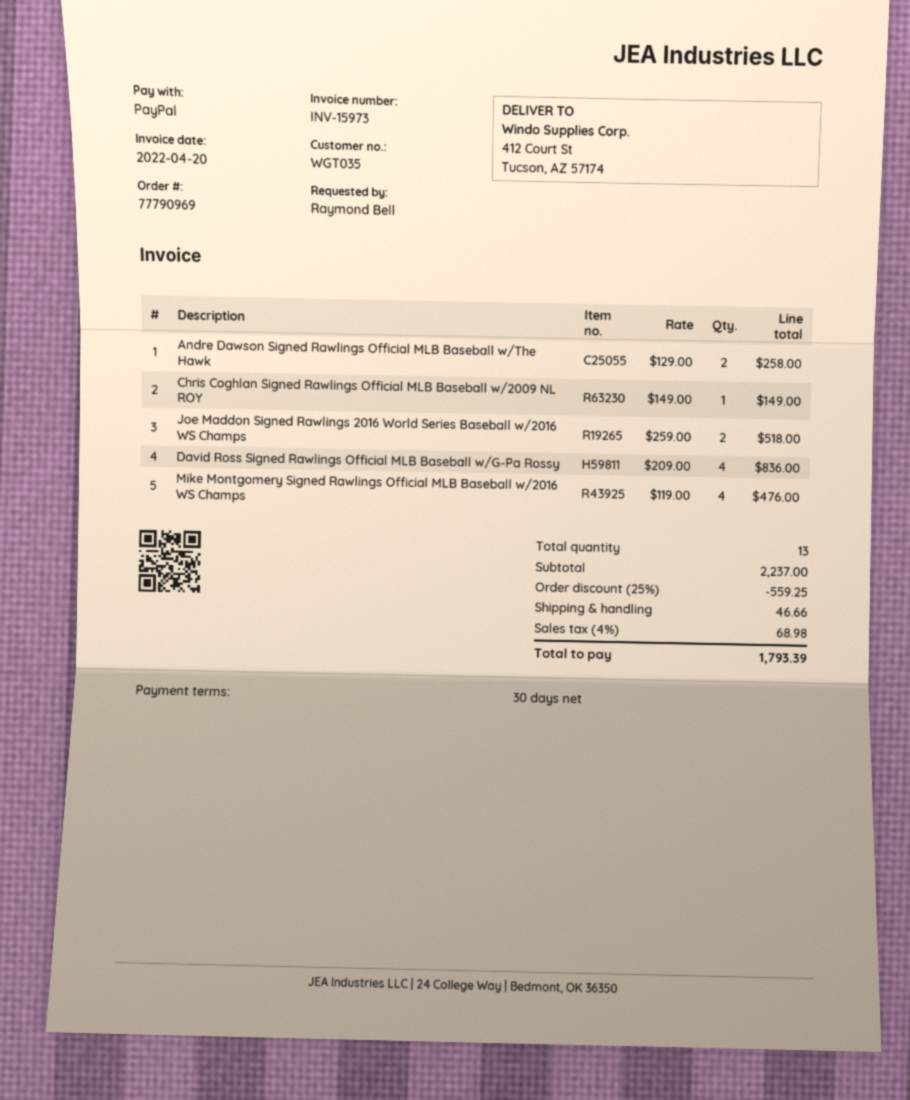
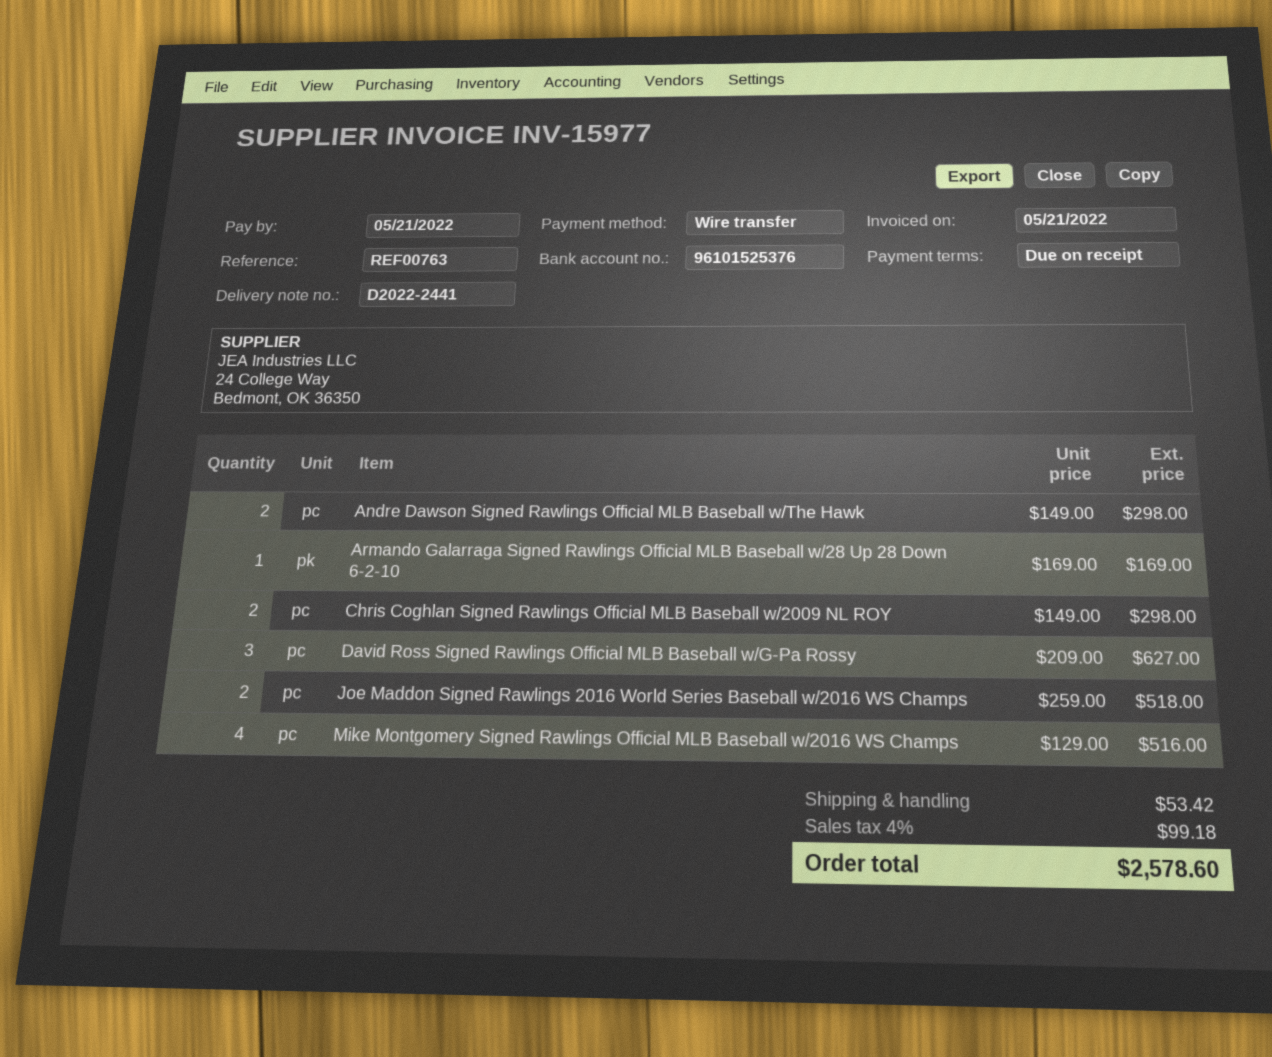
invoice number: INV-15973 -> INV-15977
invoice date: 2022-04-20 -> 2022-05-21
payment terms: 30 days -> on receipt
payment method: PayPal -> bank transfer
Andre Dawson Signed Rawlings Official MLB Baseball w/The Hawk: 2 x 129.00 = 258.00 -> 2 x 149.00 = 298.00
Chris Coghlan Signed Rawlings Official MLB Baseball w/2009 NL ROY: 1 x 149.00 = 149.00 -> 2 x 149.00 = 298.00
David Ross Signed Rawlings Official MLB Baseball w/G-Pa Rossy: 4 x 209.00 = 836.00 -> 3 x 209.00 = 627.00
Mike Montgomery Signed Rawlings Official MLB Baseball w/2016 WS Champs: 4 x 119.00 = 476.00 -> 4 x 129.00 = 516.00
Armando Galarraga Signed Rawlings Official MLB Baseball w/28 Up 28 Down 6-2-10: none -> 1 x 169.00 = 169.00
discount: 25% = 559.25 -> none
shipping: 46.66 -> 53.42
tax: 4% = 68.98 -> 4% = 99.18
total: 1793.39 -> 2578.60

